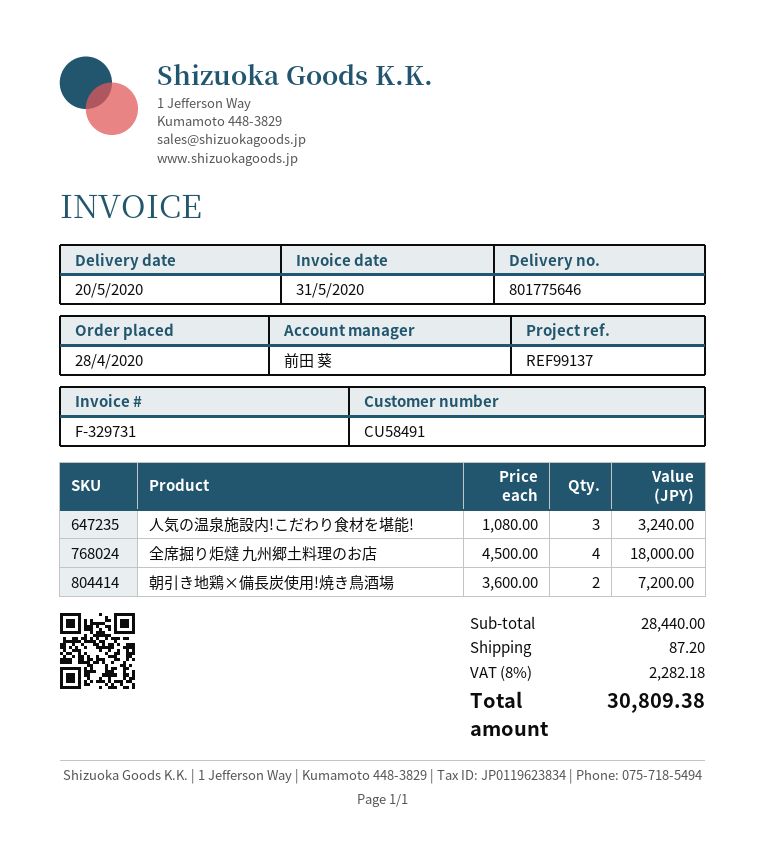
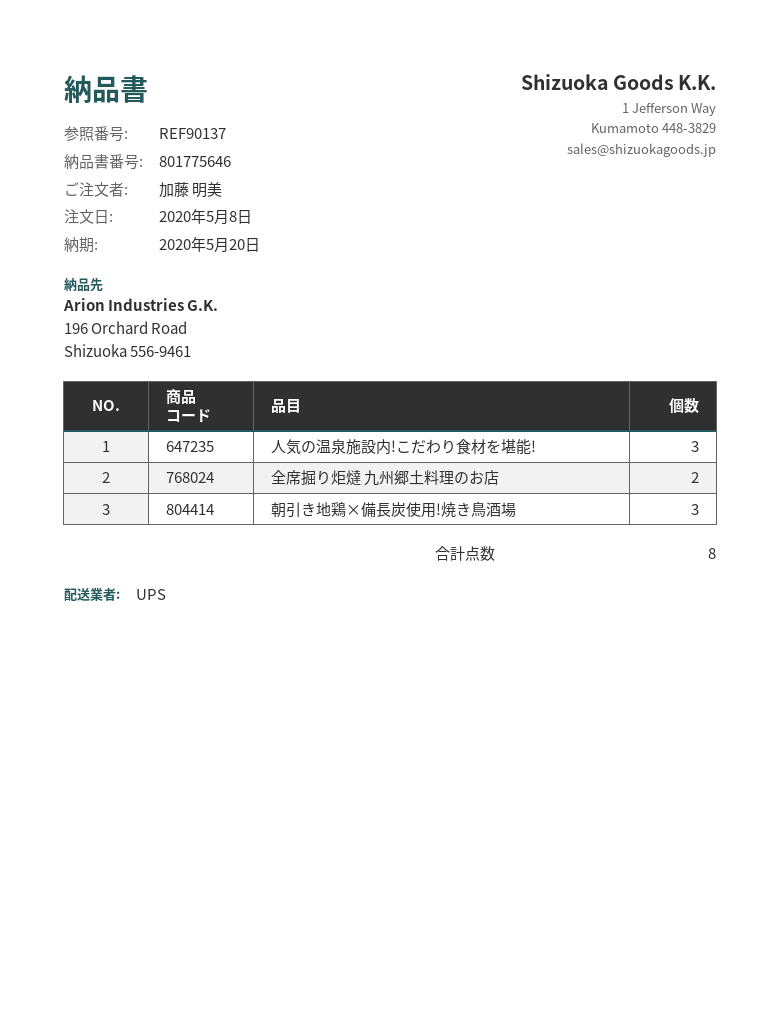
order date: 2020-04-28 -> 2020-05-08
reference: REF99137 -> REF90137
全席掘り炬燵 九州郷土料理のお店: 4 -> 2
朝引き地鶏×備長炭使用!焼き鳥酒場: 2 -> 3

